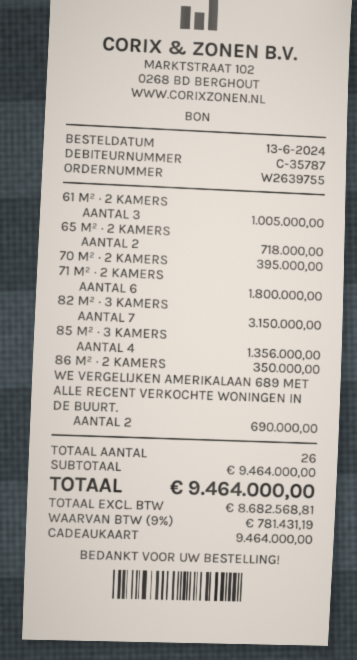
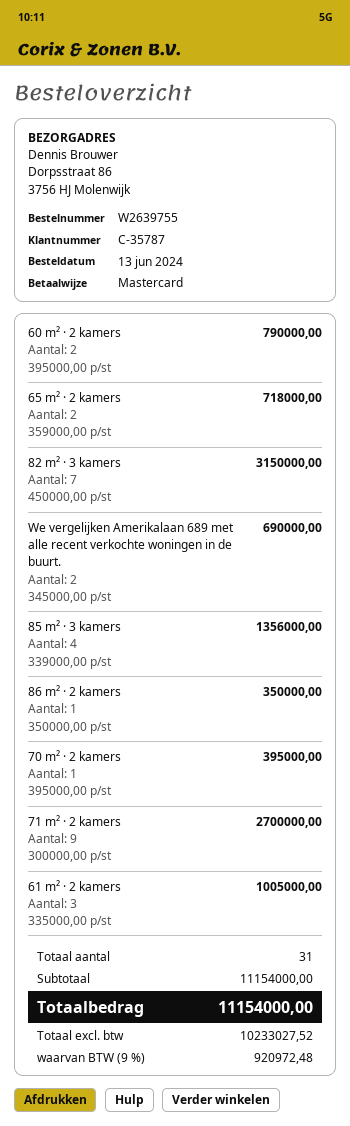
payment method: gift card -> Mastercard
71 M² · 2 KAMERS: 6 for 1800000.00 -> 9 for 2700000.00
60 m² · 2 kamers: none -> 2 for 790000.00
total quantity: 26 -> 31
subtotal: 9464000.00 -> 11154000.00
net: 8682568.81 -> 10233027.52
tax: 9% = 781431.19 -> 9% = 920972.48
total: 9464000.00 -> 11154000.00

